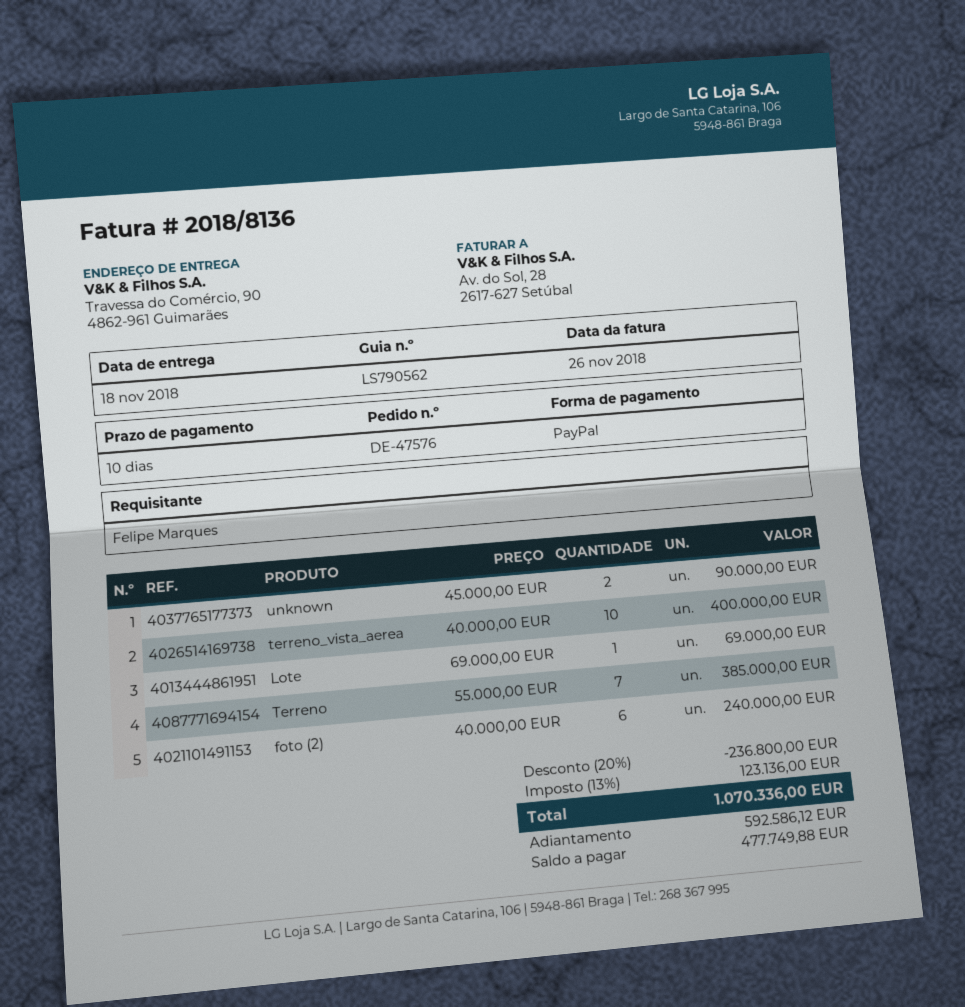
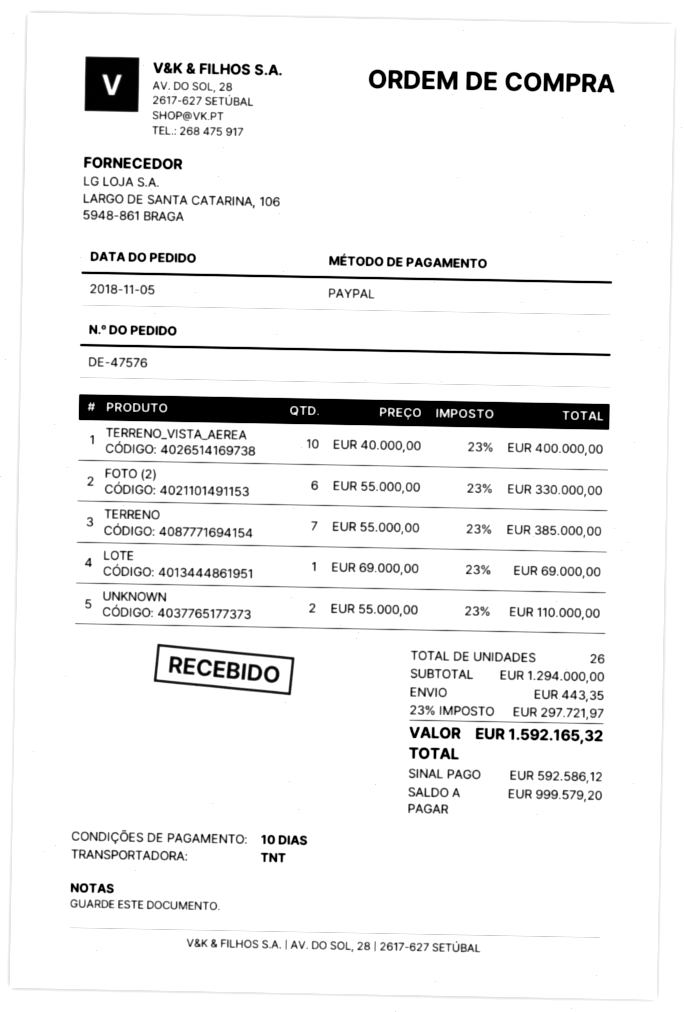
unknown: 2 x 45000.00 = 90000.00 -> 2 x 55000.00 = 110000.00
foto (2): 6 x 40000.00 = 240000.00 -> 6 x 55000.00 = 330000.00
discount: 20% = 236800.00 -> none
shipping: none -> 443.35
tax: 13% = 123136.00 -> 23% = 297721.97
total: 1070336.00 -> 1592165.32
balance: 477749.88 -> 999579.20

